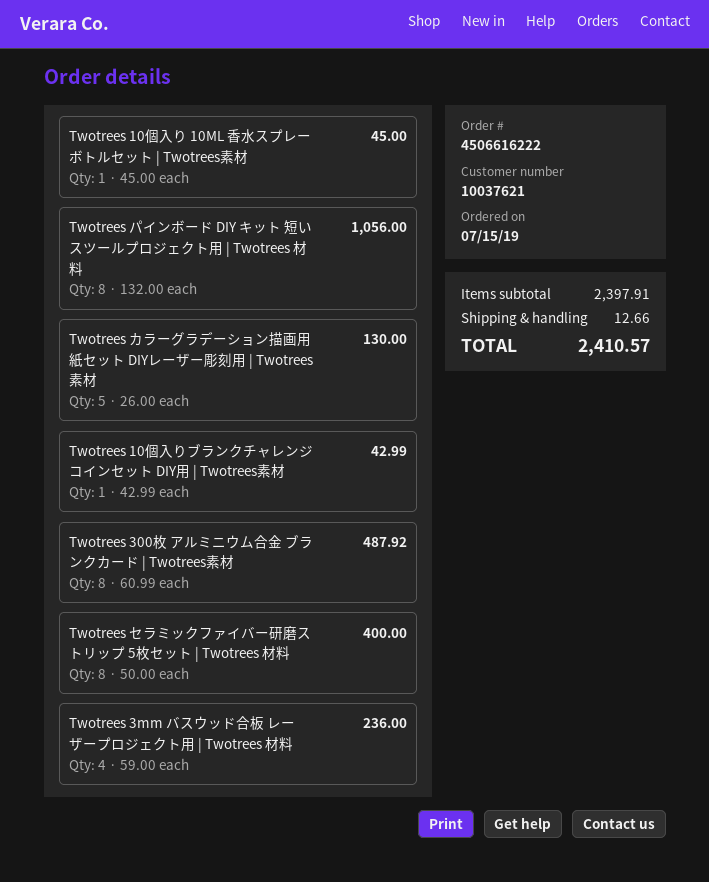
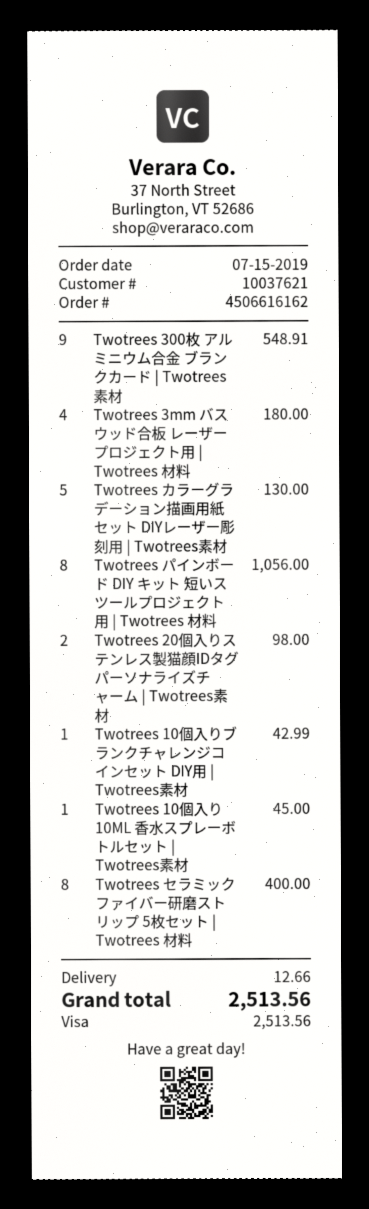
order number: 4506616222 -> 4506616162
Twotrees 300枚 アルミニウム合金 ブランクカード | Twotrees素材: 8 for 487.92 -> 9 for 548.91
Twotrees 3mm バスウッド合板 レーザープロジェクト用 | Twotrees 材料: 4 for 236.00 -> 4 for 180.00
Twotrees 20個入りステンレス製猫顔IDタグ パーソナライズチャーム | Twotrees素材: none -> 2 for 98.00
total: 2410.57 -> 2513.56

